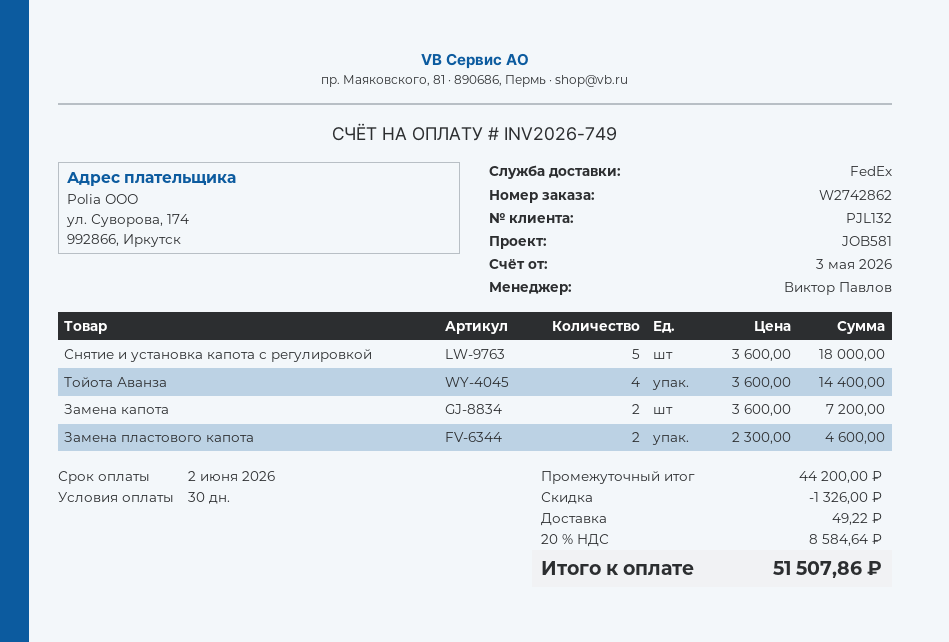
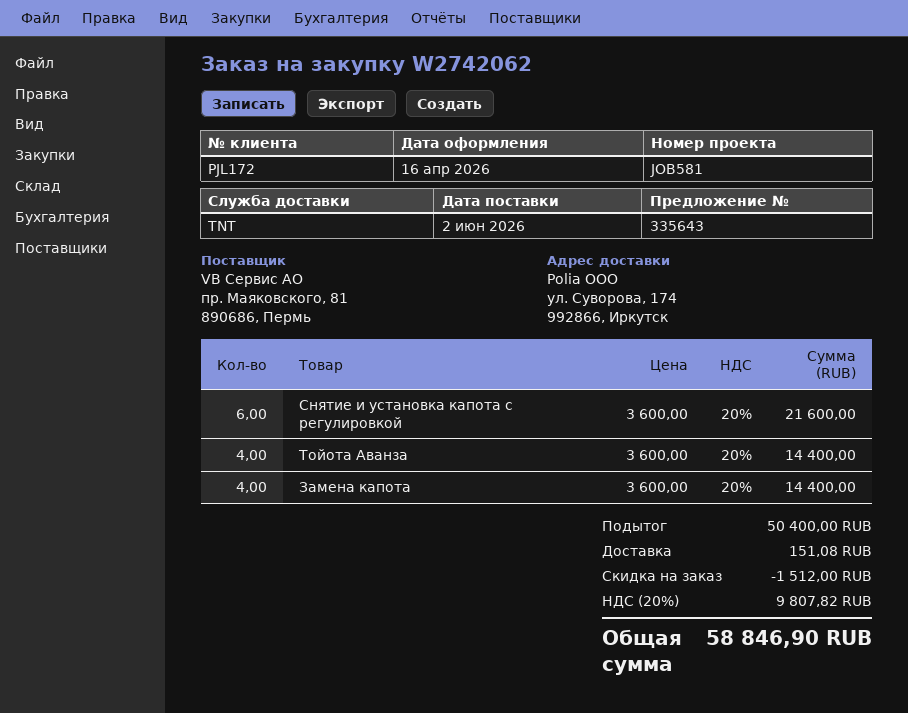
order number: W2742862 -> W2742062
customer number: PJL132 -> PJL172
shipping method: FedEx -> TNT
Снятие и установка капота с регулировкой: 5 x 3600.00 = 18000.00 -> 6 x 3600.00 = 21600.00
Замена капота: 2 x 3600.00 = 7200.00 -> 4 x 3600.00 = 14400.00
Замена пластового капота: 2 x 2300.00 = 4600.00 -> none
subtotal: 44200.00 -> 50400.00
discount: 1326.00 -> 1512.00
shipping: 49.22 -> 151.08
tax: 20% = 8584.64 -> 20% = 9807.82
total: 51507.86 -> 58846.90

